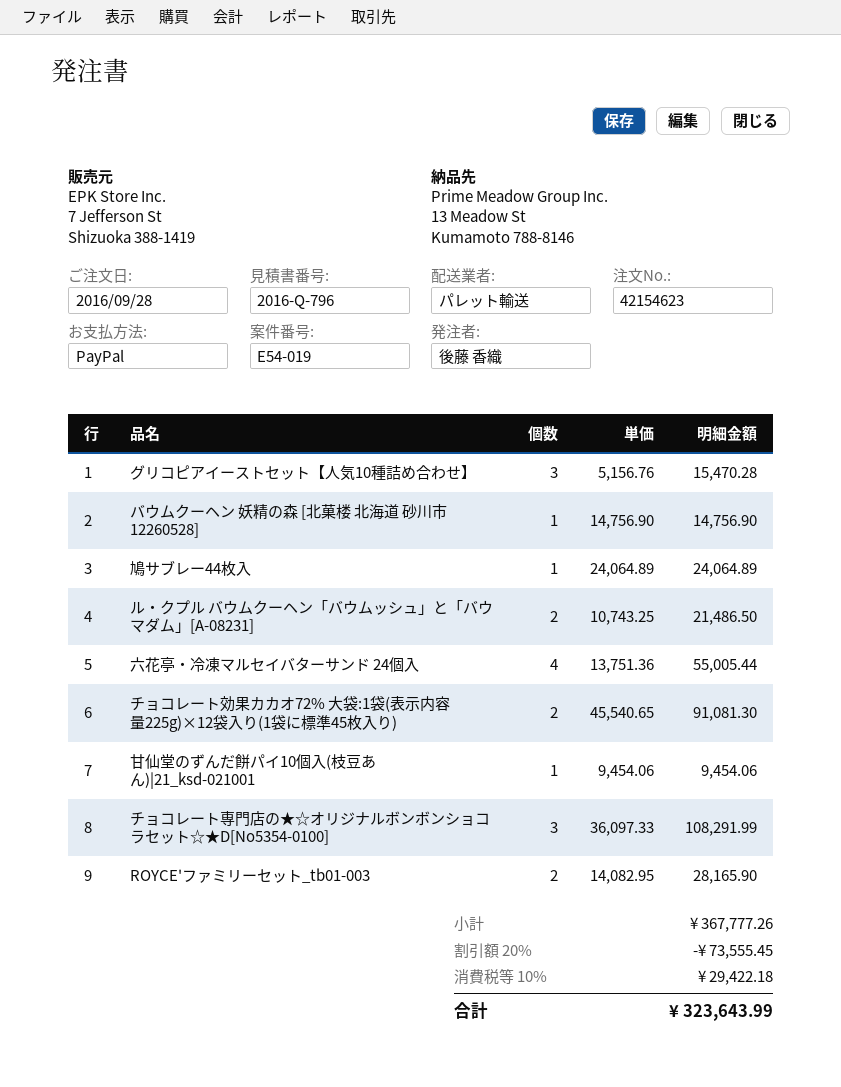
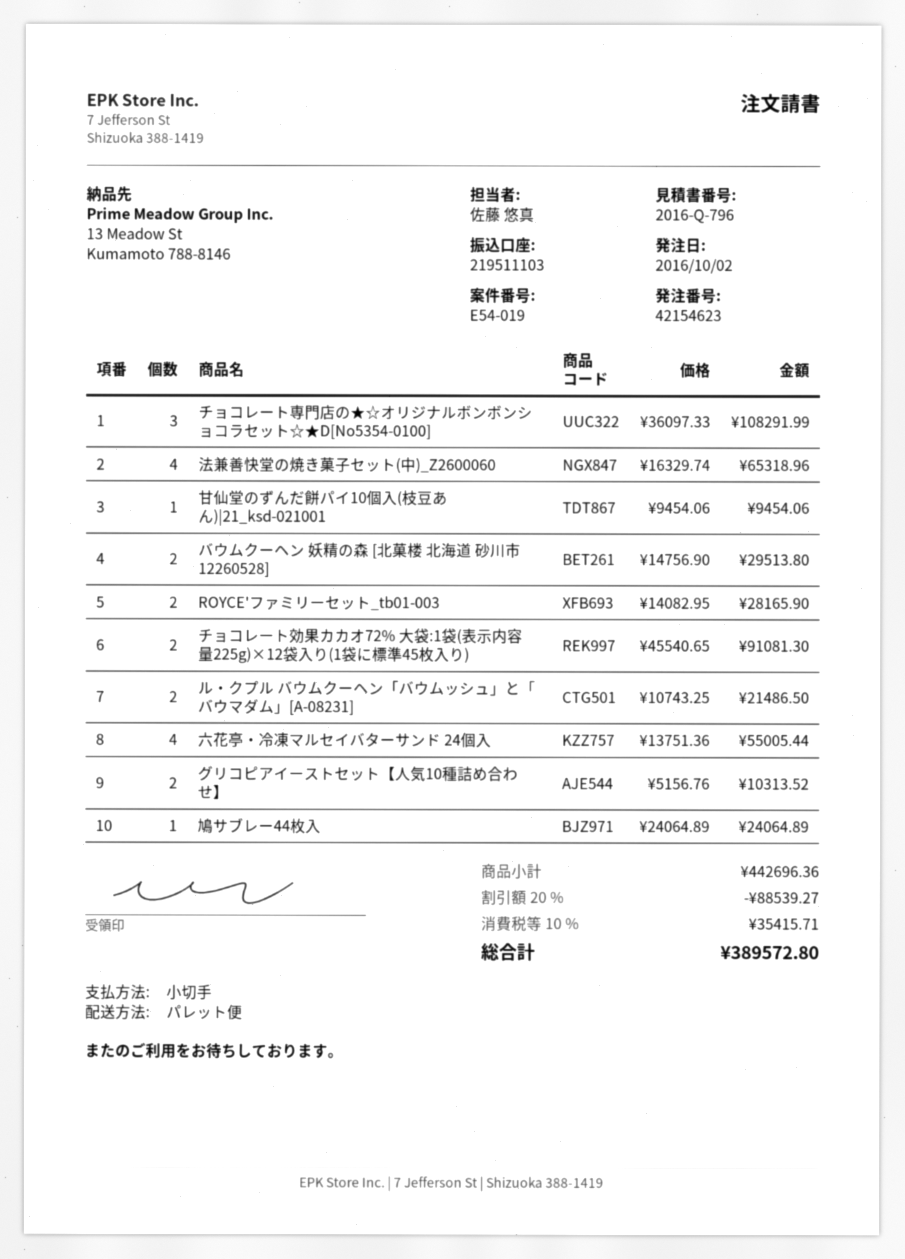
order date: 2016-09-28 -> 2016-10-02
payment method: PayPal -> cheque
グリコピアイーストセット【人気10種詰め合わせ】: 3 x 5156.76 = 15470.28 -> 2 x 5156.76 = 10313.52
バウムクーヘン 妖精の森 [北菓楼 北海道 砂川市 12260528]: 1 x 14756.90 = 14756.90 -> 2 x 14756.90 = 29513.80
法兼善快堂の焼き菓子セット(中)_Z2600060: none -> 4 x 16329.74 = 65318.96
subtotal: 367777.26 -> 442696.36
discount: 20% = 73555.45 -> 20% = 88539.27
tax: 10% = 29422.18 -> 10% = 35415.71
total: 323643.99 -> 389572.80

